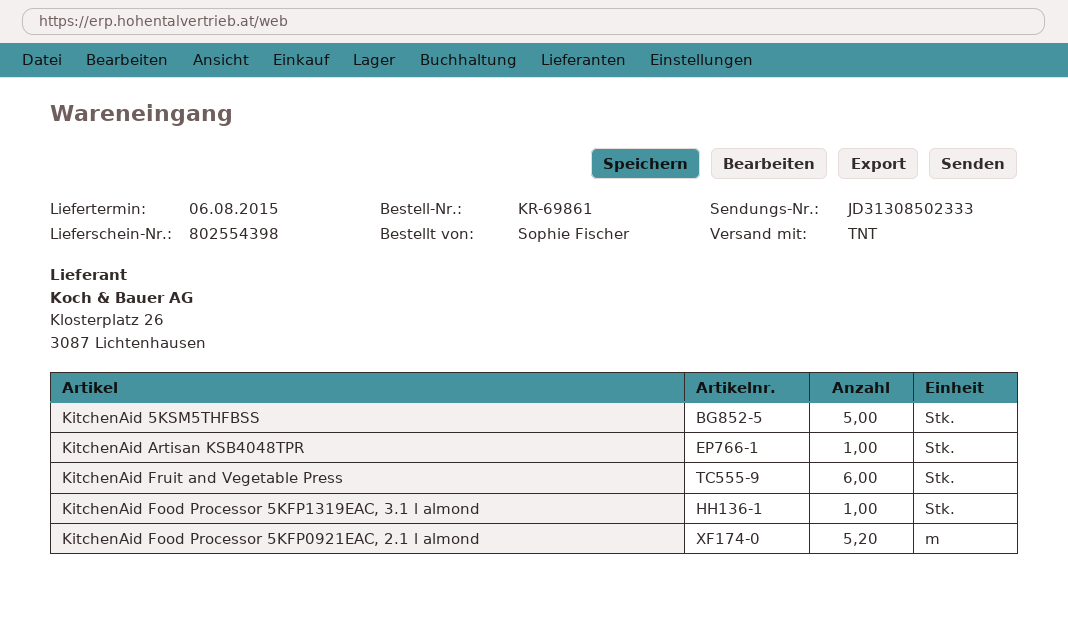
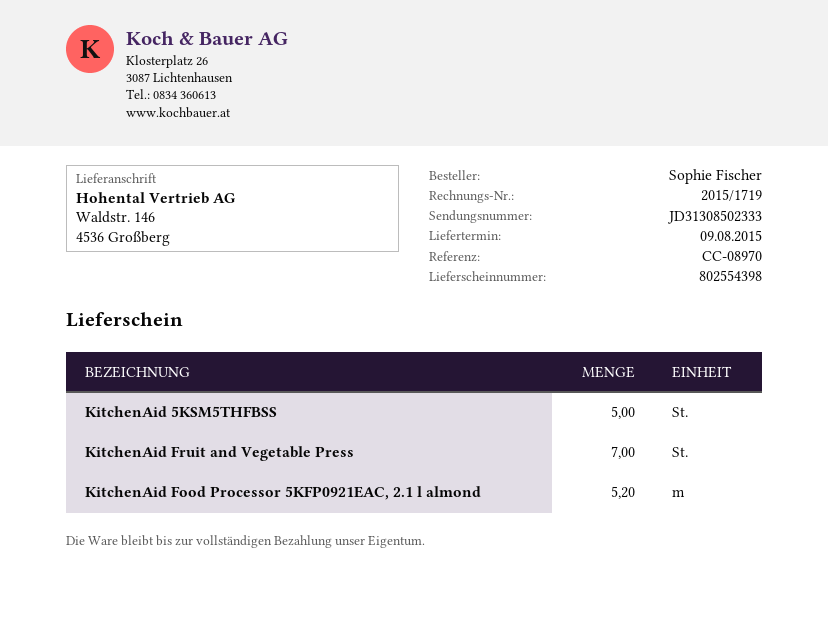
delivery date: 2015-08-06 -> 2015-08-09
KitchenAid Artisan KSB4048TPR: 1 -> none
KitchenAid Fruit and Vegetable Press: 6 -> 7
KitchenAid Food Processor 5KFP1319EAC, 3.1 l almond: 1 -> none

